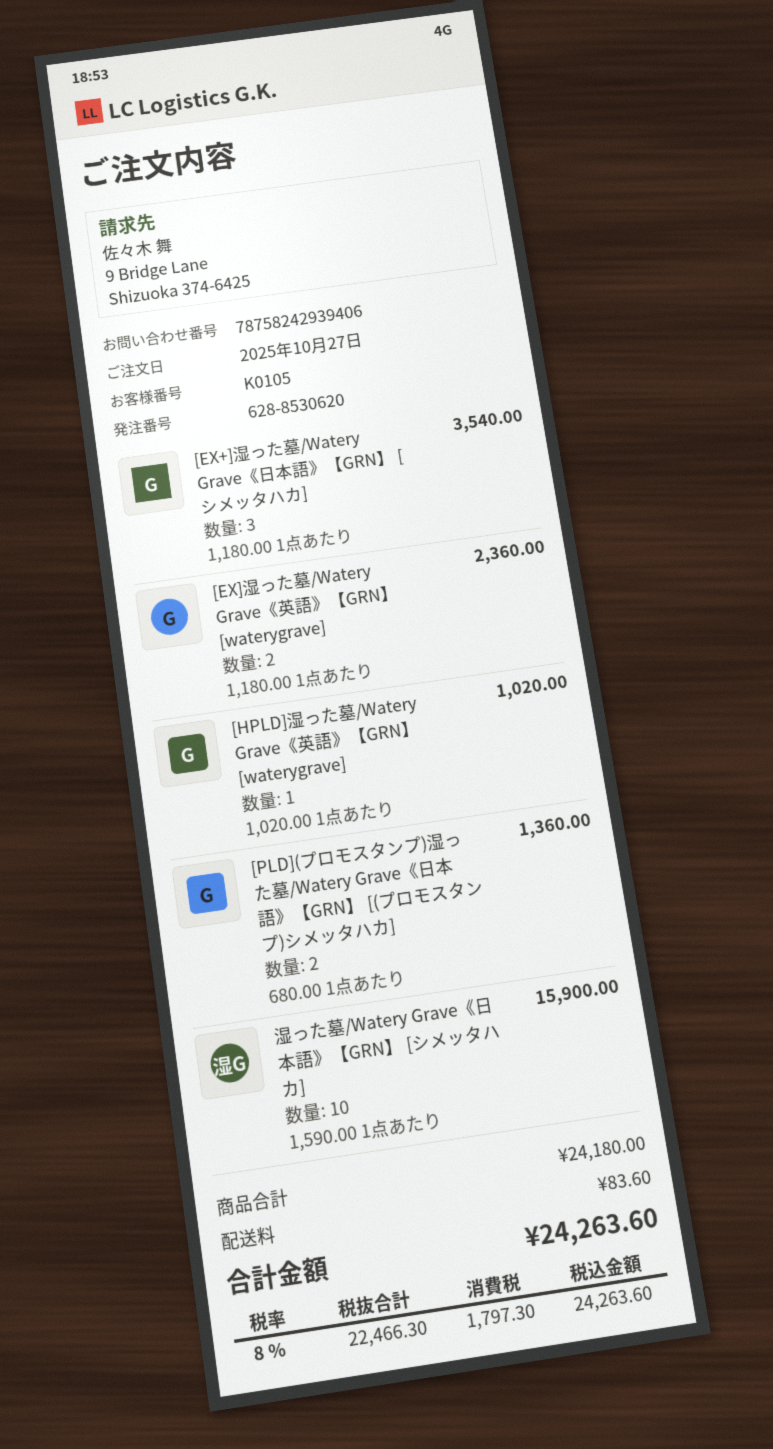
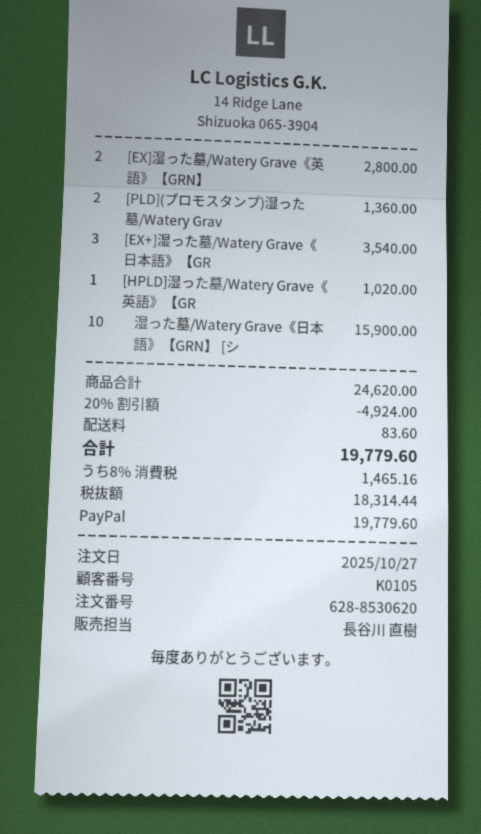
[EX]湿った墓/Watery Grave《英語》【GRN】 [waterygrave]: 2 for 2360.00 -> 2 for 2800.00
subtotal: 24180.00 -> 24620.00
discount: none -> 20% = 4924.00
net: 22466.30 -> 18314.44
tax: 8% = 1797.30 -> 8% = 1465.16
total: 24263.60 -> 19779.60

